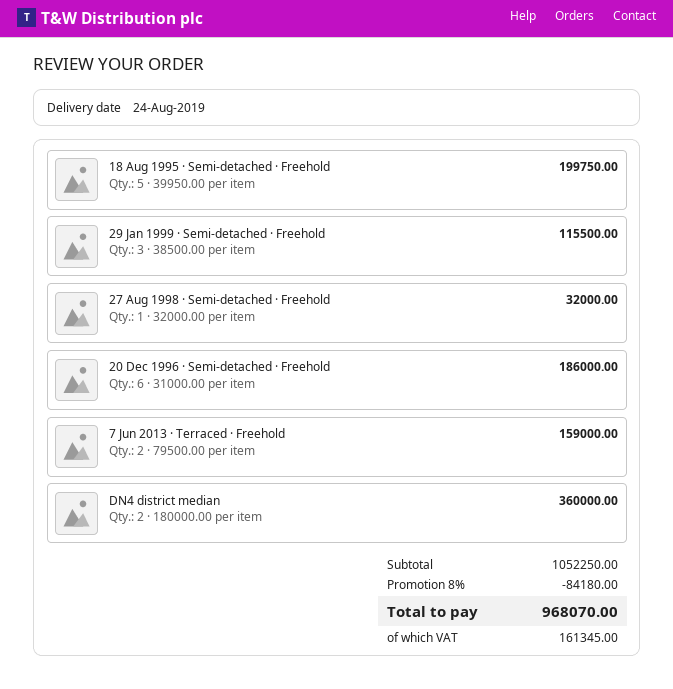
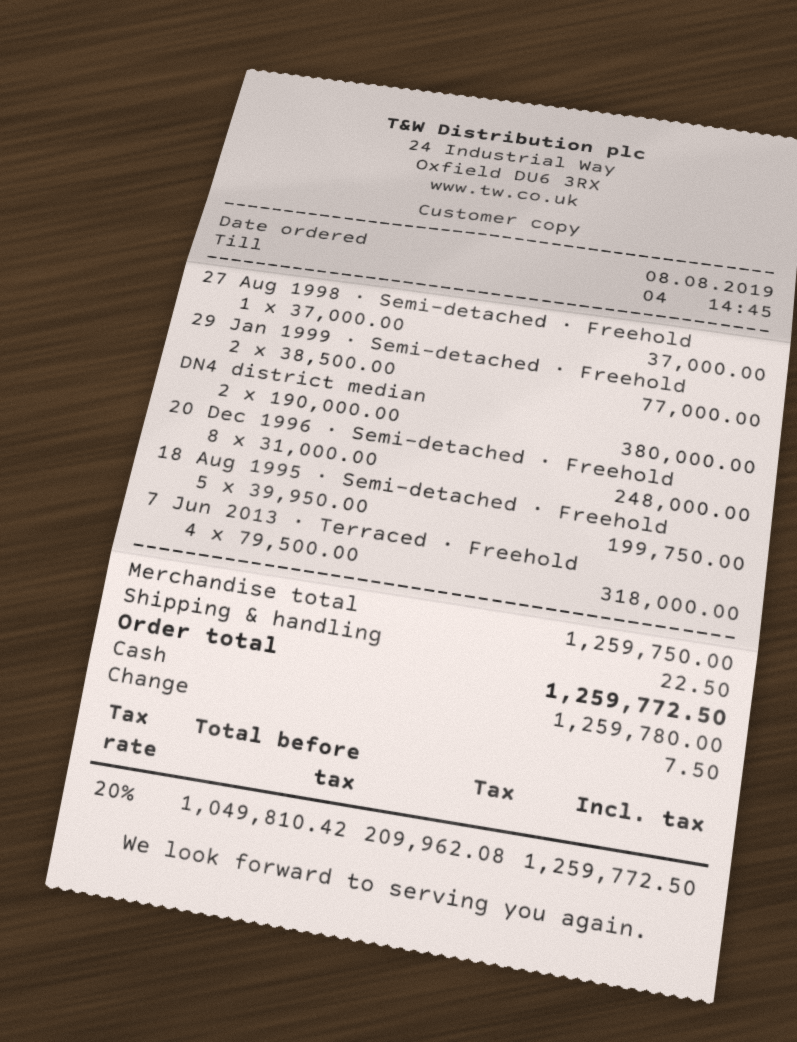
29 Jan 1999 · Semi-detached · Freehold: 3 x 38500.00 = 115500.00 -> 2 x 38500.00 = 77000.00
27 Aug 1998 · Semi-detached · Freehold: 1 x 32000.00 = 32000.00 -> 1 x 37000.00 = 37000.00
20 Dec 1996 · Semi-detached · Freehold: 6 x 31000.00 = 186000.00 -> 8 x 31000.00 = 248000.00
7 Jun 2013 · Terraced · Freehold: 2 x 79500.00 = 159000.00 -> 4 x 79500.00 = 318000.00
DN4 district median: 2 x 180000.00 = 360000.00 -> 2 x 190000.00 = 380000.00
subtotal: 1052250.00 -> 1259750.00
discount: 8% = 84180.00 -> none
shipping: none -> 22.50
tax: 161345.00 -> 209962.08
total: 968070.00 -> 1259772.50

